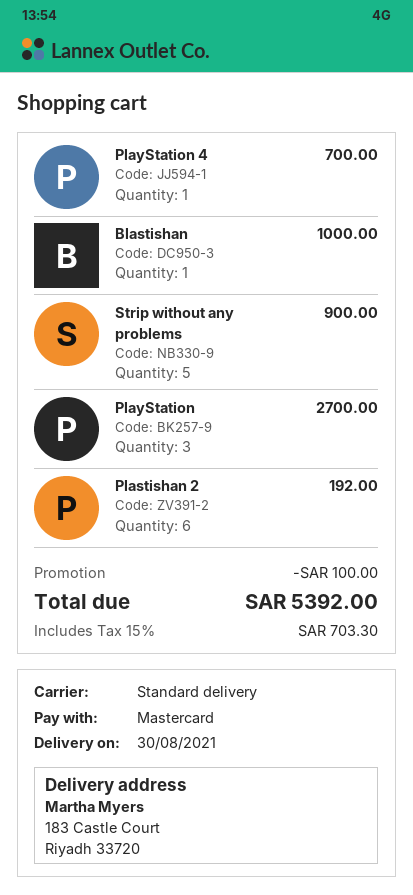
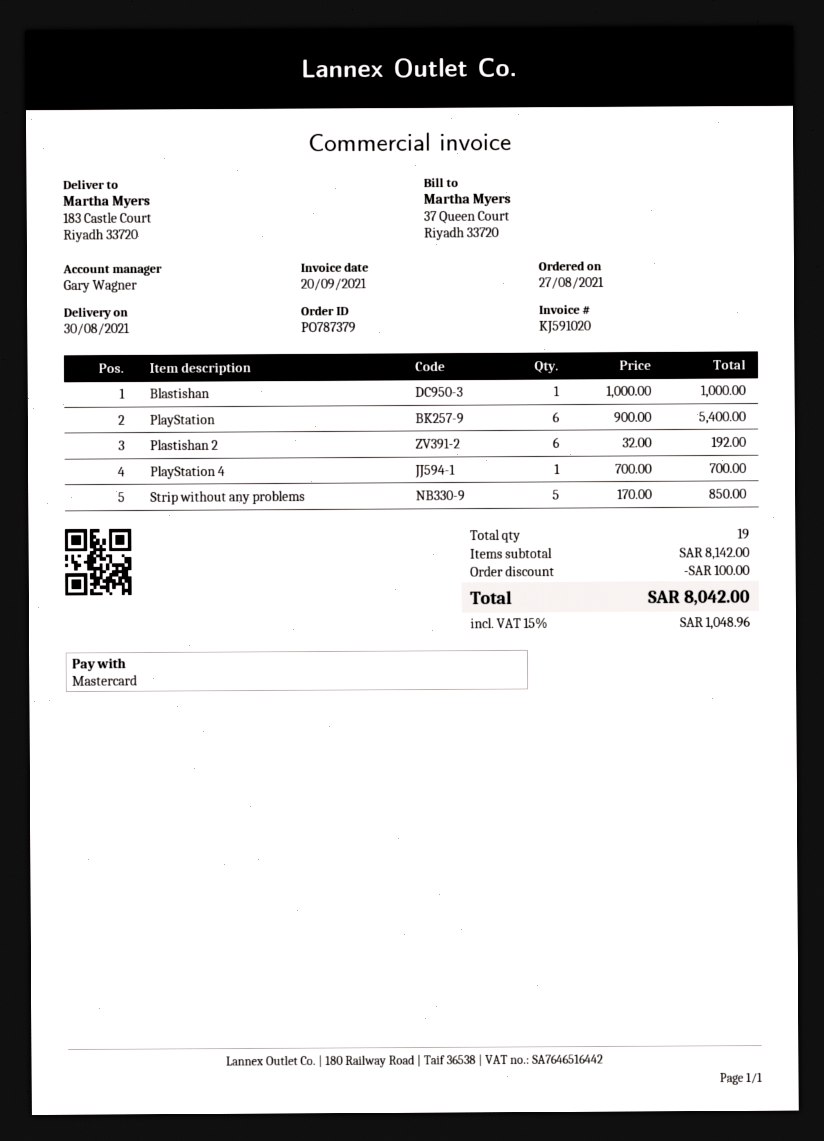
Strip without any problems: 5 for 900.00 -> 5 for 850.00
PlayStation: 3 for 2700.00 -> 6 for 5400.00
tax: 15% = 703.30 -> 15% = 1048.96
total: 5392.00 -> 8042.00

